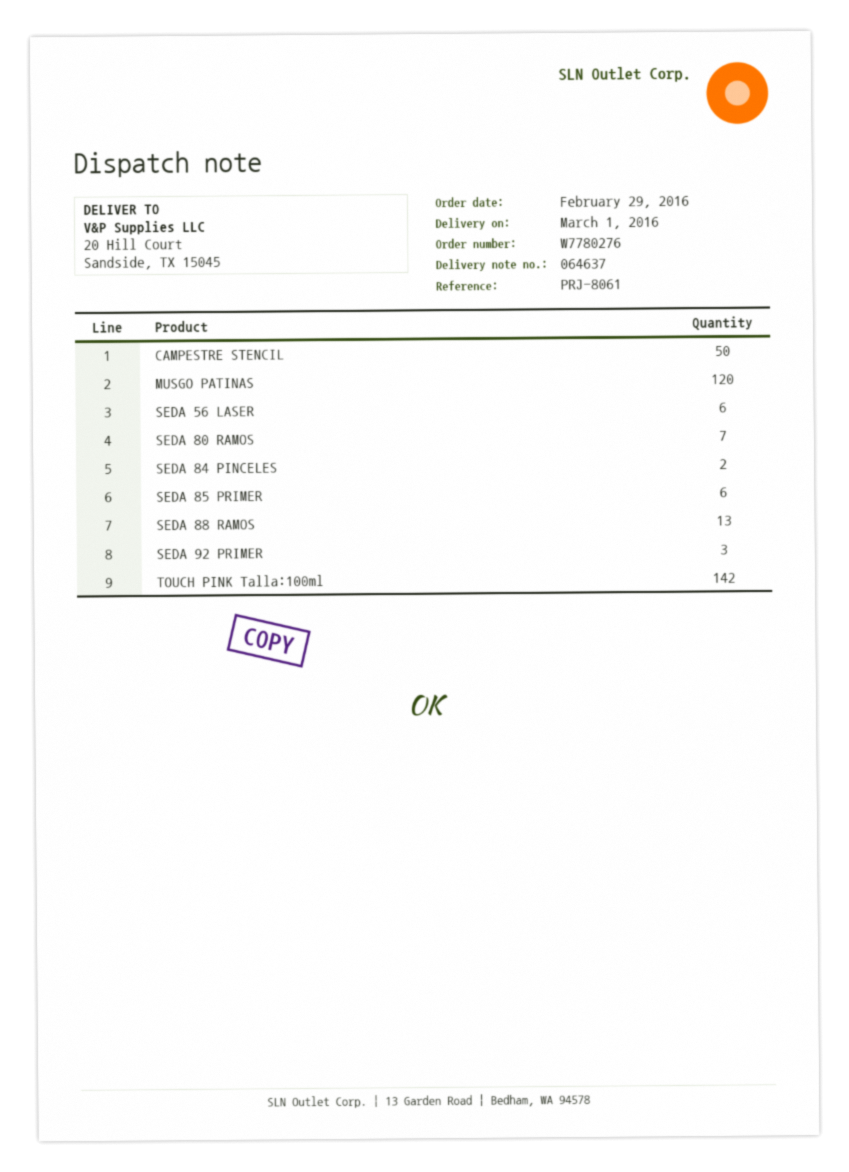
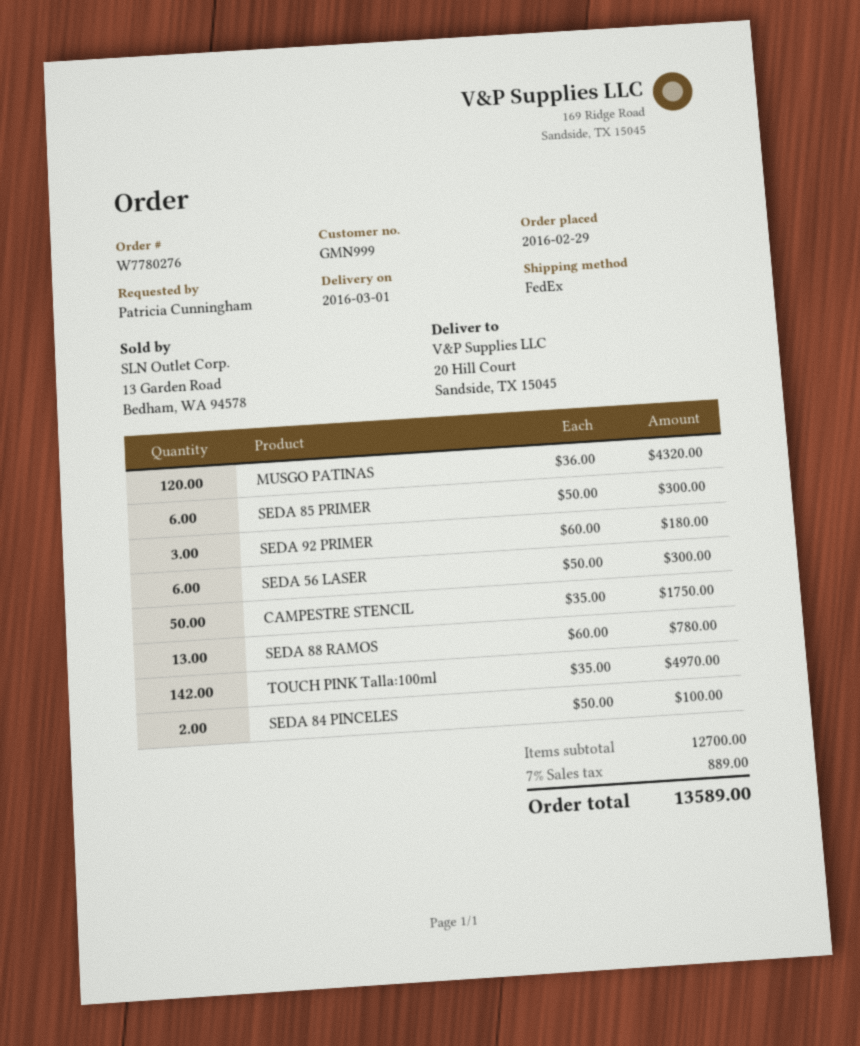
SEDA 80 RAMOS: 7 -> none

